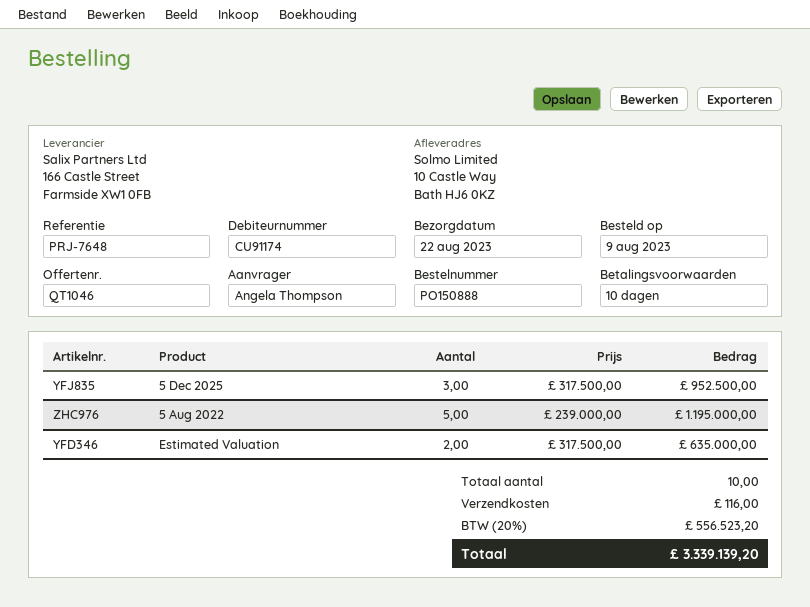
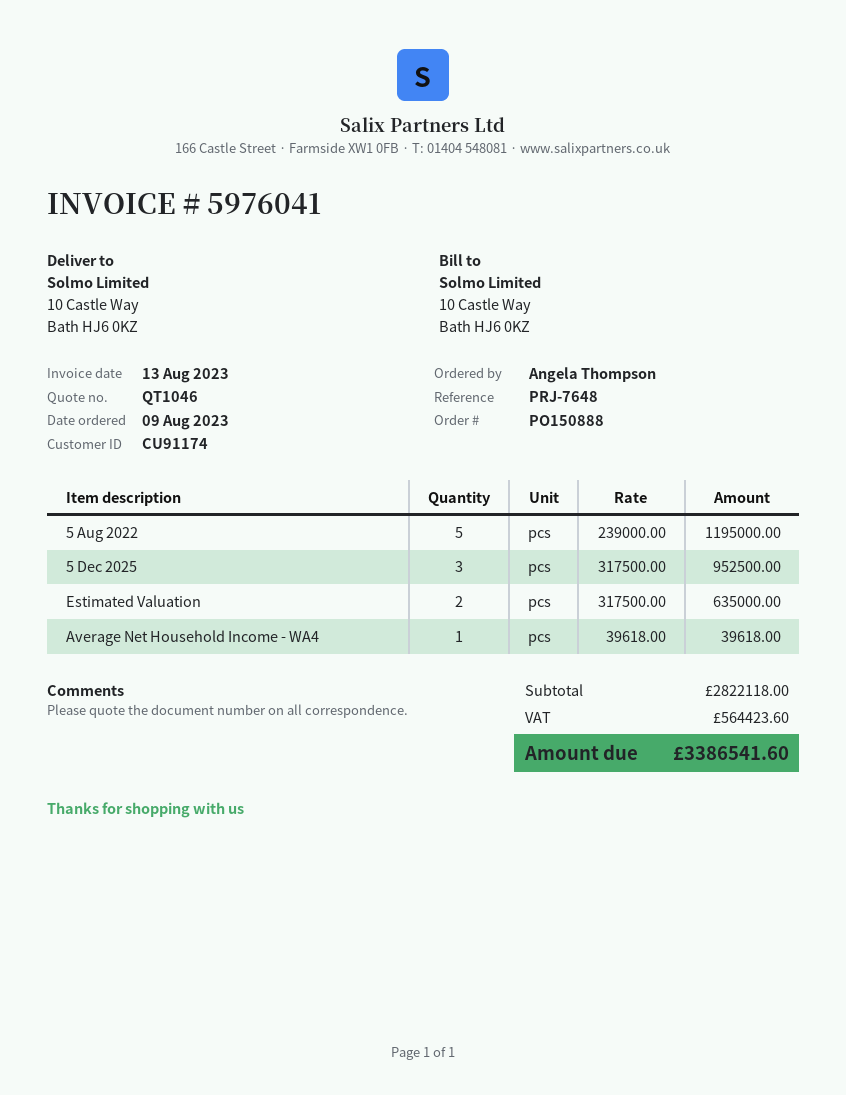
Average Net Household Income - WA4: none -> 1 x 39618.00 = 39618.00
shipping: 116.00 -> none
tax: 556523.20 -> 564423.60
total: 3339139.20 -> 3386541.60

